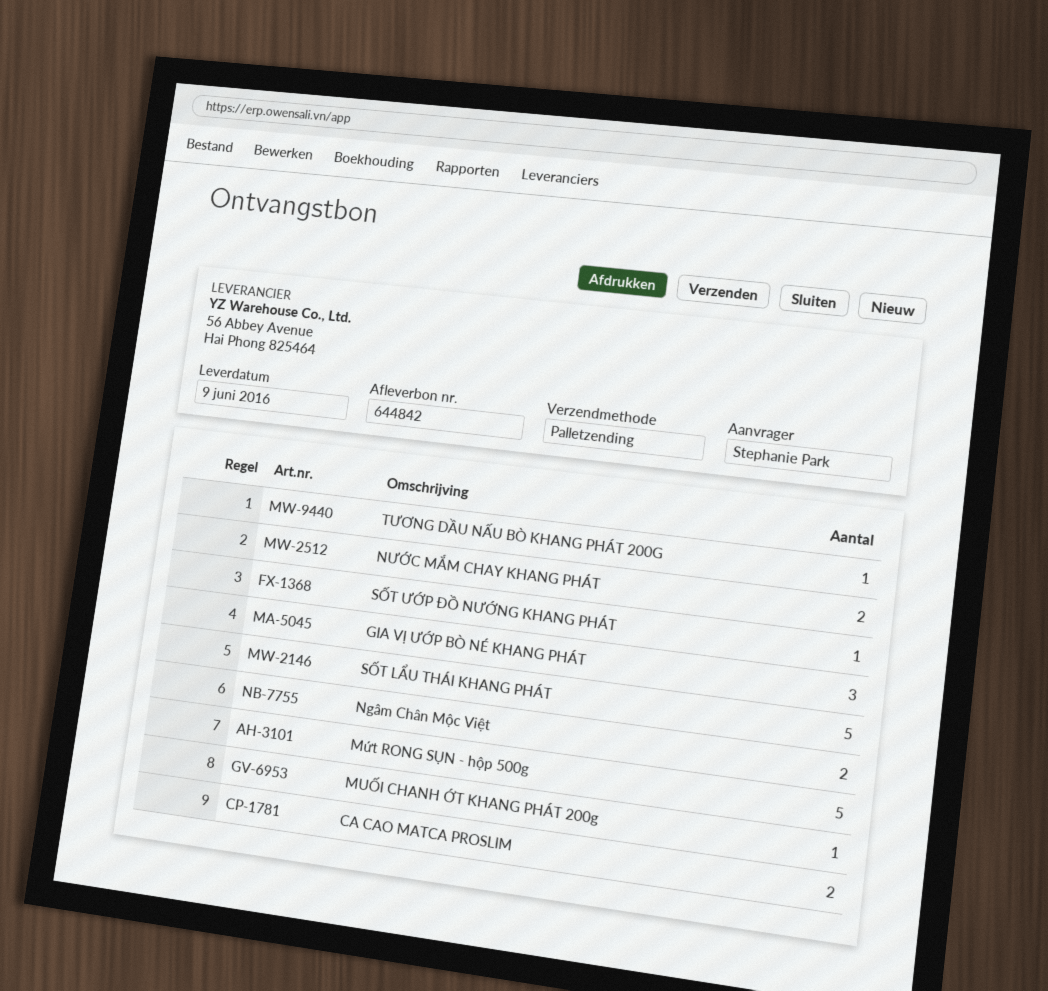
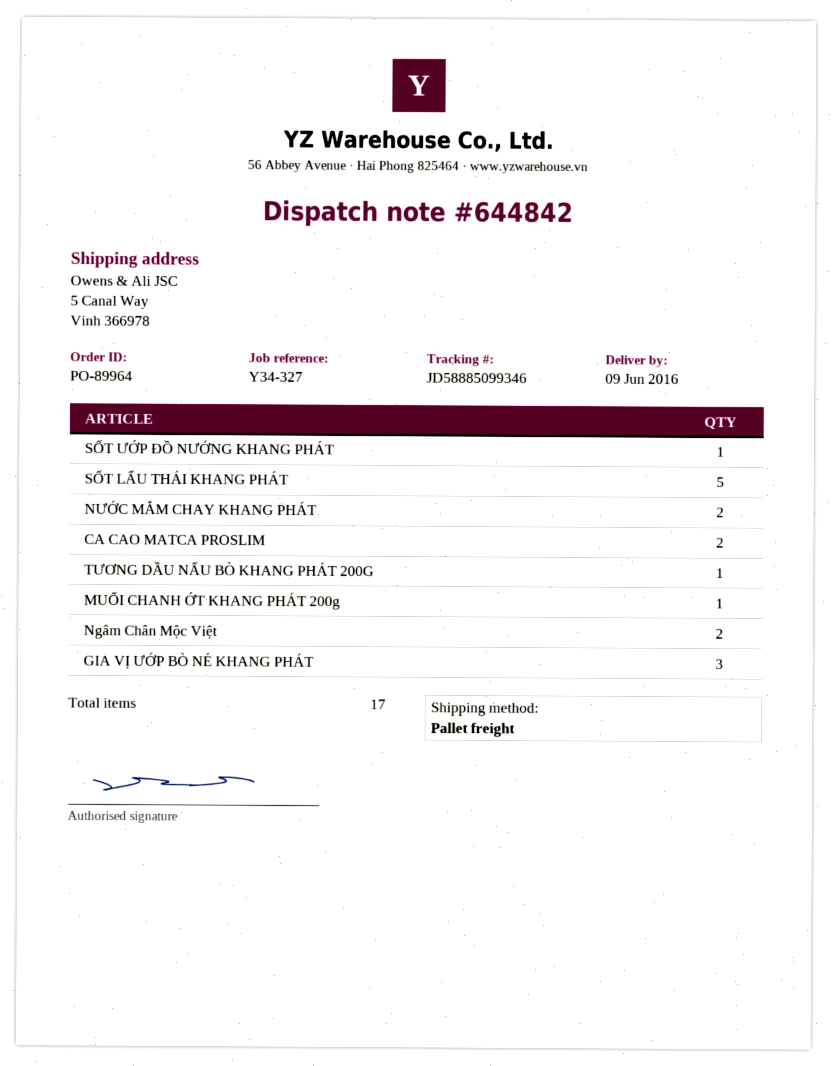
Mứt RONG SỤN - hộp 500g: 5 -> none

